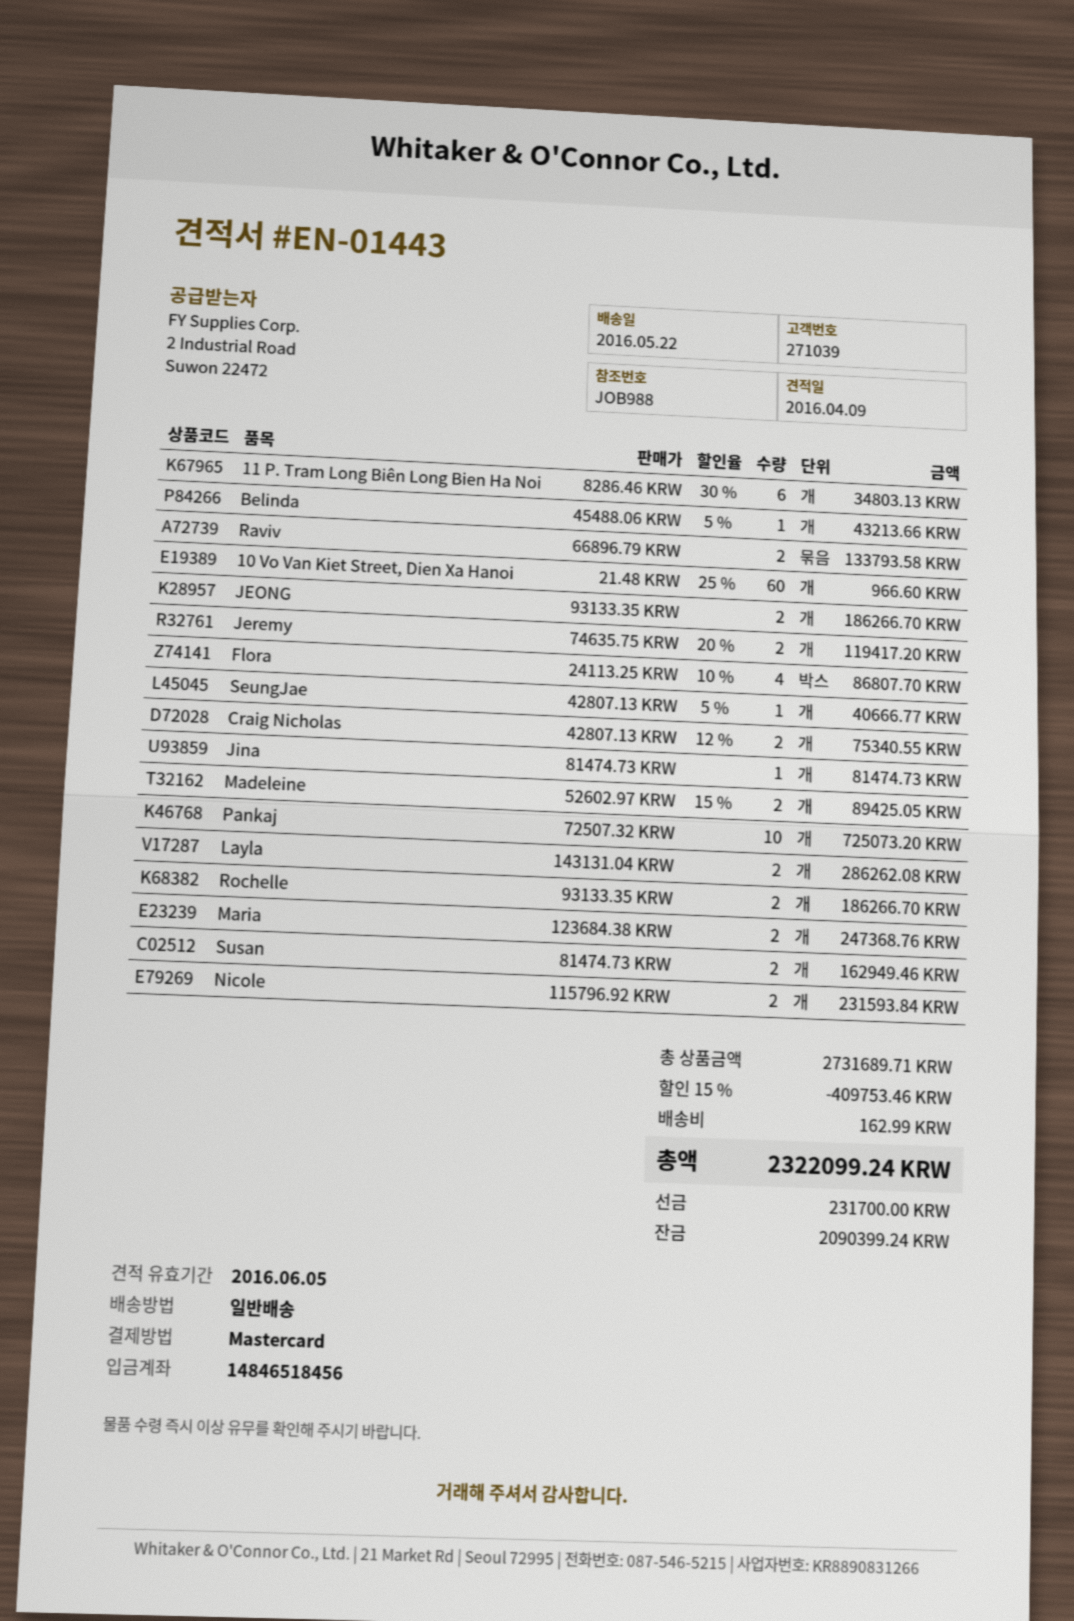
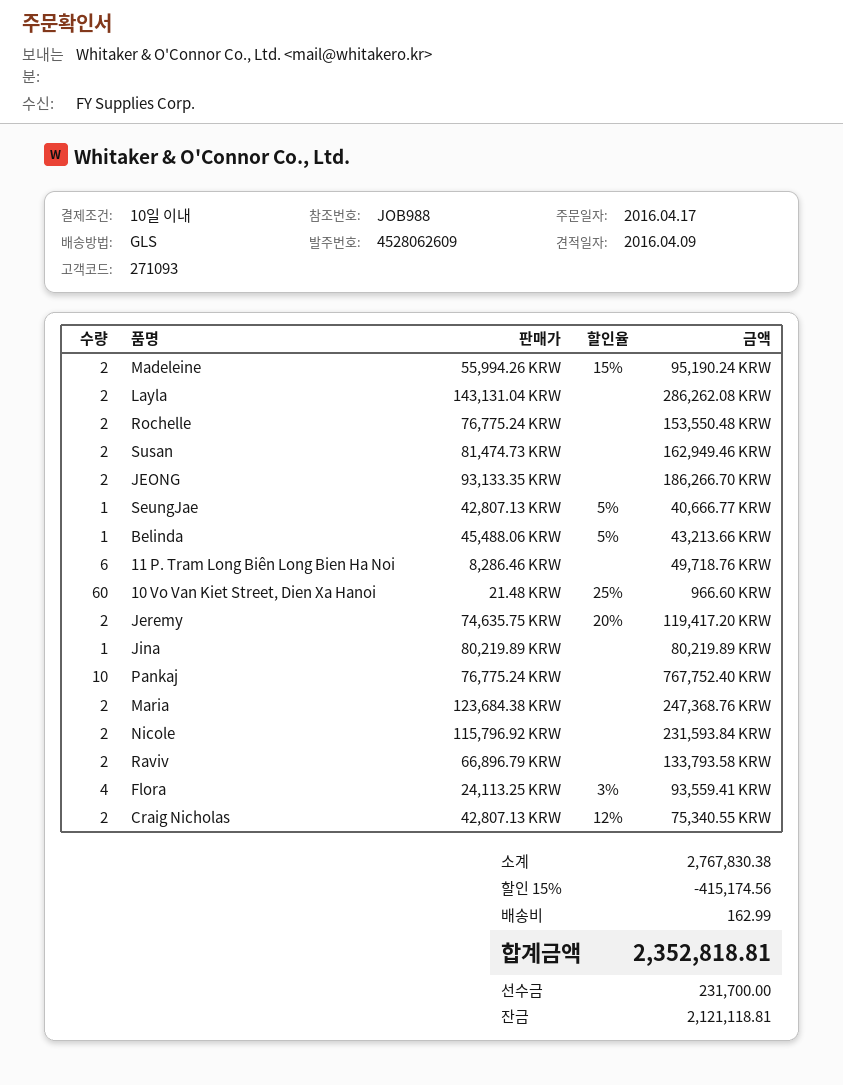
customer number: 271039 -> 271093
shipping method: standard -> GLS
11 P. Tram Long Biên Long Bien Ha Noi: 6 x 8286.46 - 30% = 34803.13 -> 6 x 8286.46 = 49718.76
Flora: 4 x 24113.25 - 10% = 86807.70 -> 4 x 24113.25 - 3% = 93559.41
Jina: 1 x 81474.73 = 81474.73 -> 1 x 80219.89 = 80219.89
Madeleine: 2 x 52602.97 - 15% = 89425.05 -> 2 x 55994.26 - 15% = 95190.24
Pankaj: 10 x 72507.32 = 725073.20 -> 10 x 76775.24 = 767752.40
Rochelle: 2 x 93133.35 = 186266.70 -> 2 x 76775.24 = 153550.48
subtotal: 2731689.71 -> 2767830.38
discount: 15% = 409753.46 -> 15% = 415174.56
total: 2322099.24 -> 2352818.81
balance: 2090399.24 -> 2121118.81

